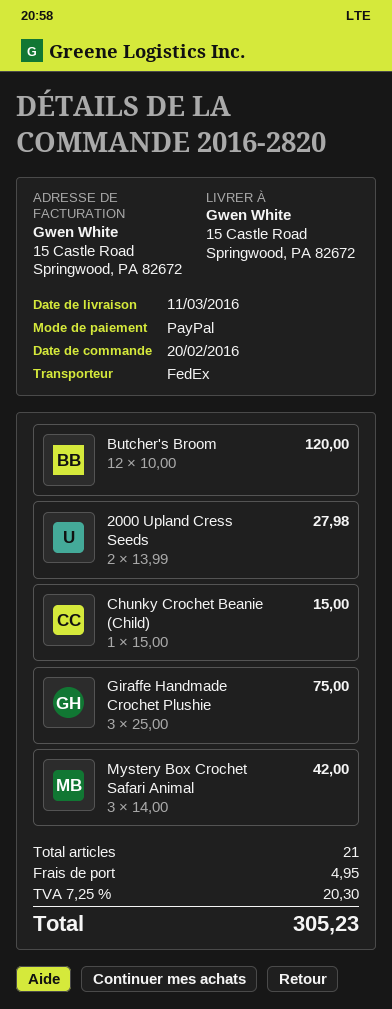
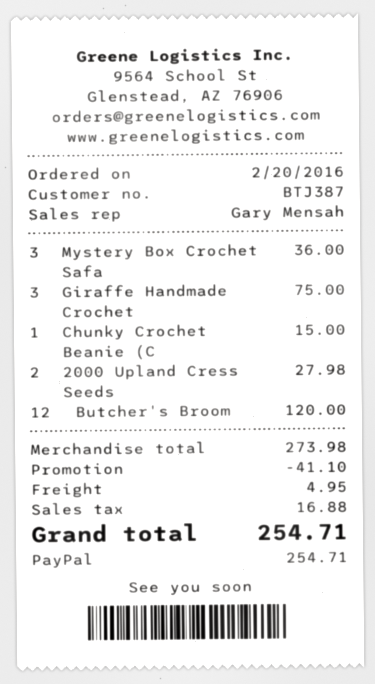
Mystery Box Crochet Safari Animal: 3 for 42.00 -> 3 for 36.00
discount: none -> 41.10
tax: 20.30 -> 16.88
total: 305.23 -> 254.71

